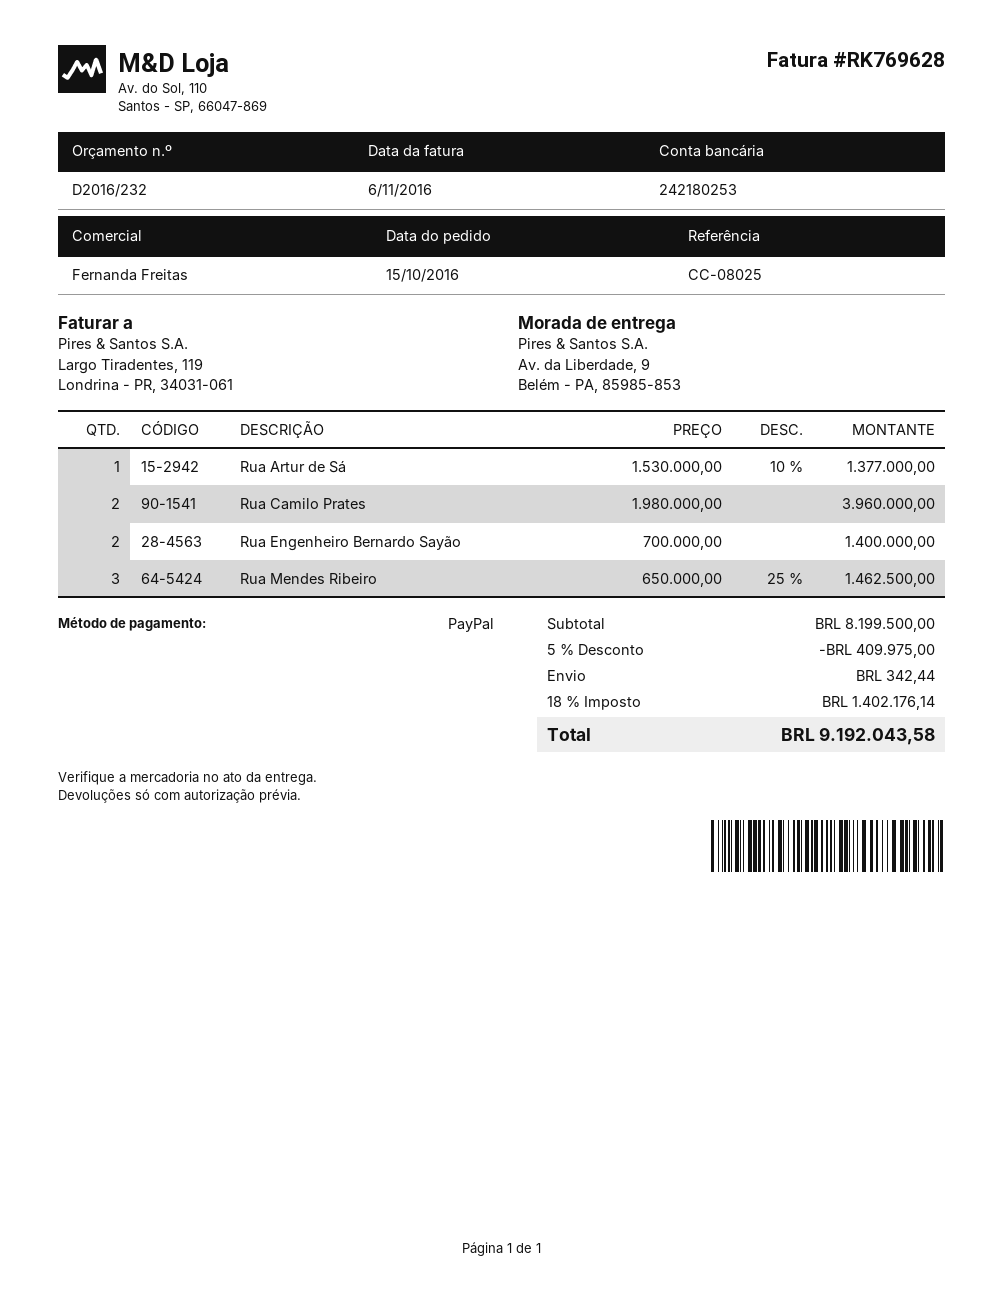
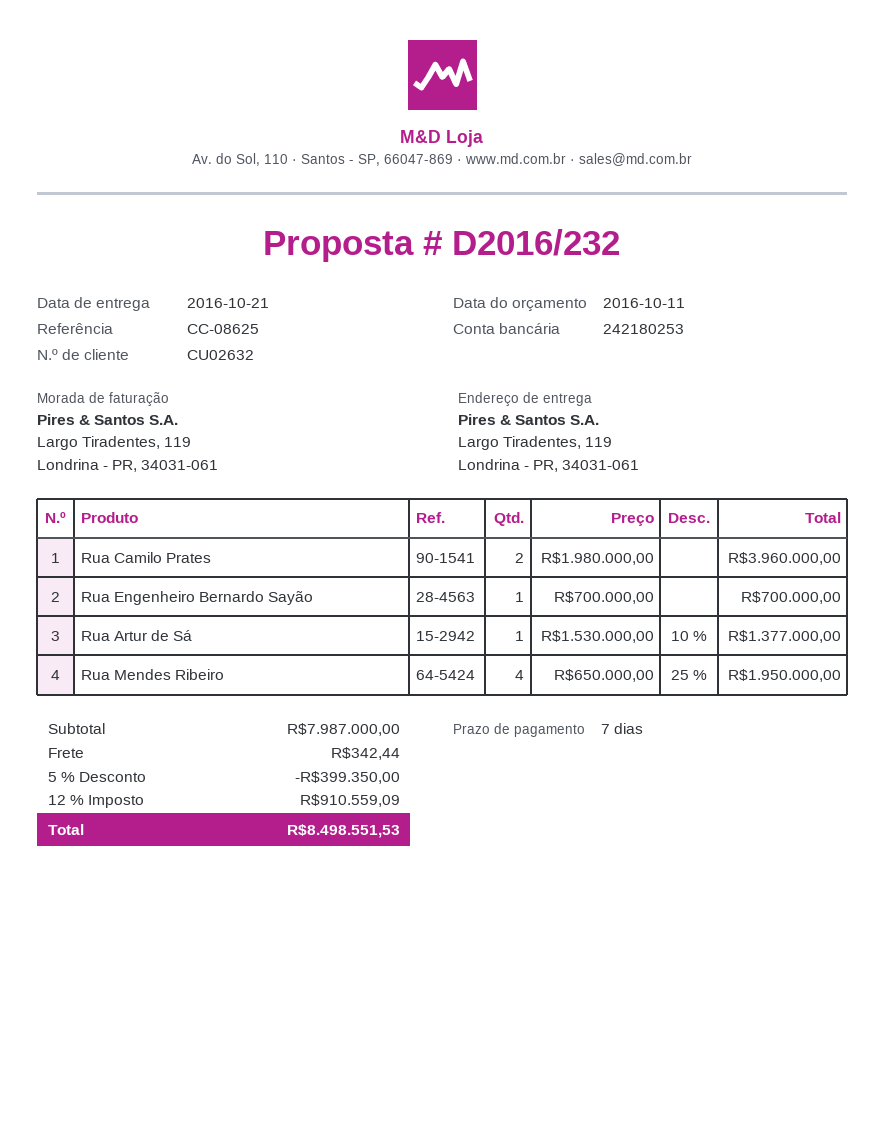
reference: CC-08025 -> CC-08625
ship to: Av. da Liberdade, 9, Belém - PA, 85985-853 -> Largo Tiradentes, 119, Londrina - PR, 34031-061
Rua Engenheiro Bernardo Sayão: 2 x 700000.00 = 1400000.00 -> 1 x 700000.00 = 700000.00
Rua Mendes Ribeiro: 3 x 650000.00 - 25% = 1462500.00 -> 4 x 650000.00 - 25% = 1950000.00
subtotal: 8199500.00 -> 7987000.00
discount: 5% = 409975.00 -> 5% = 399350.00
tax: 18% = 1402176.14 -> 12% = 910559.09
total: 9192043.58 -> 8498551.53

